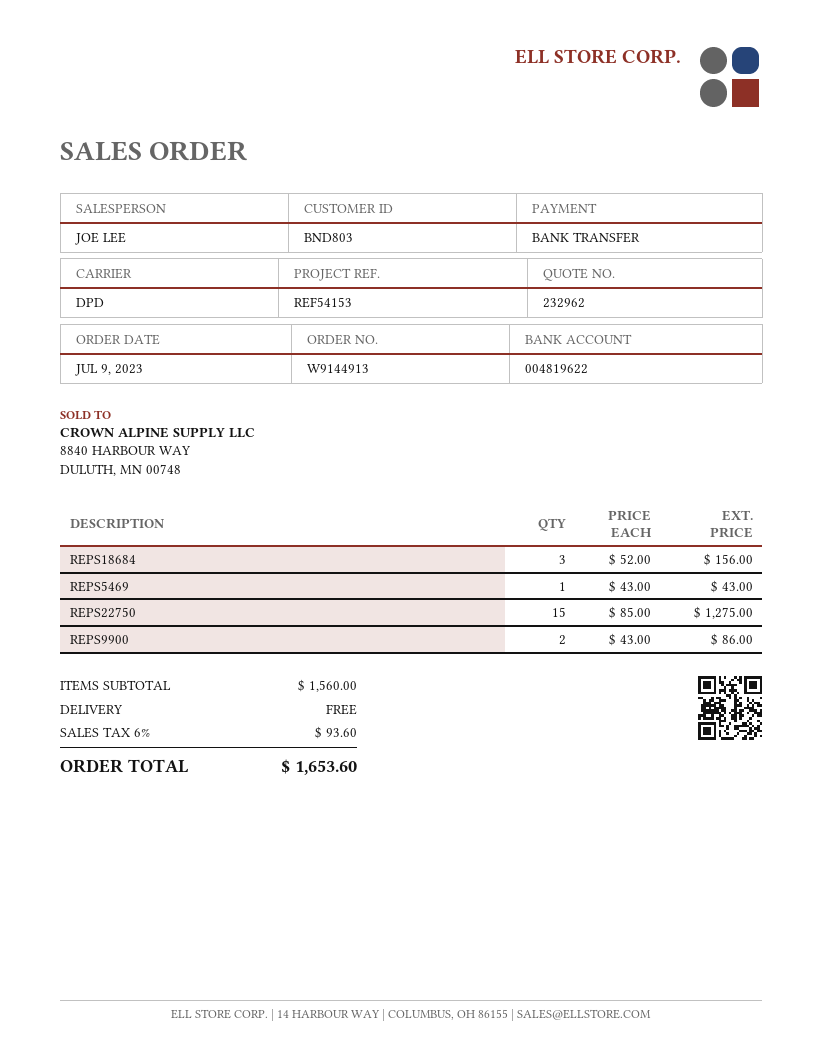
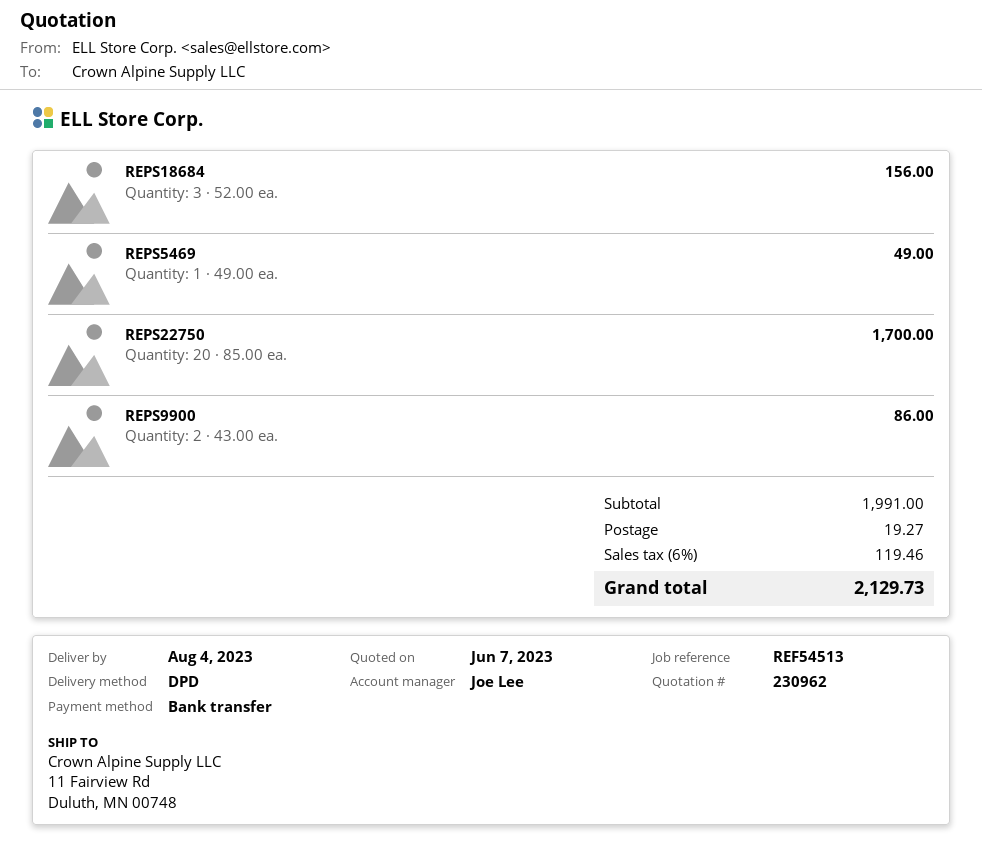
quote number: 232962 -> 230962
reference: REF54153 -> REF54513
REPS5469: 1 x 43.00 = 43.00 -> 1 x 49.00 = 49.00
REPS22750: 15 x 85.00 = 1275.00 -> 20 x 85.00 = 1700.00
subtotal: 1560.00 -> 1991.00
shipping: 0.00 -> 19.27
tax: 6% = 93.60 -> 6% = 119.46
total: 1653.60 -> 2129.73

